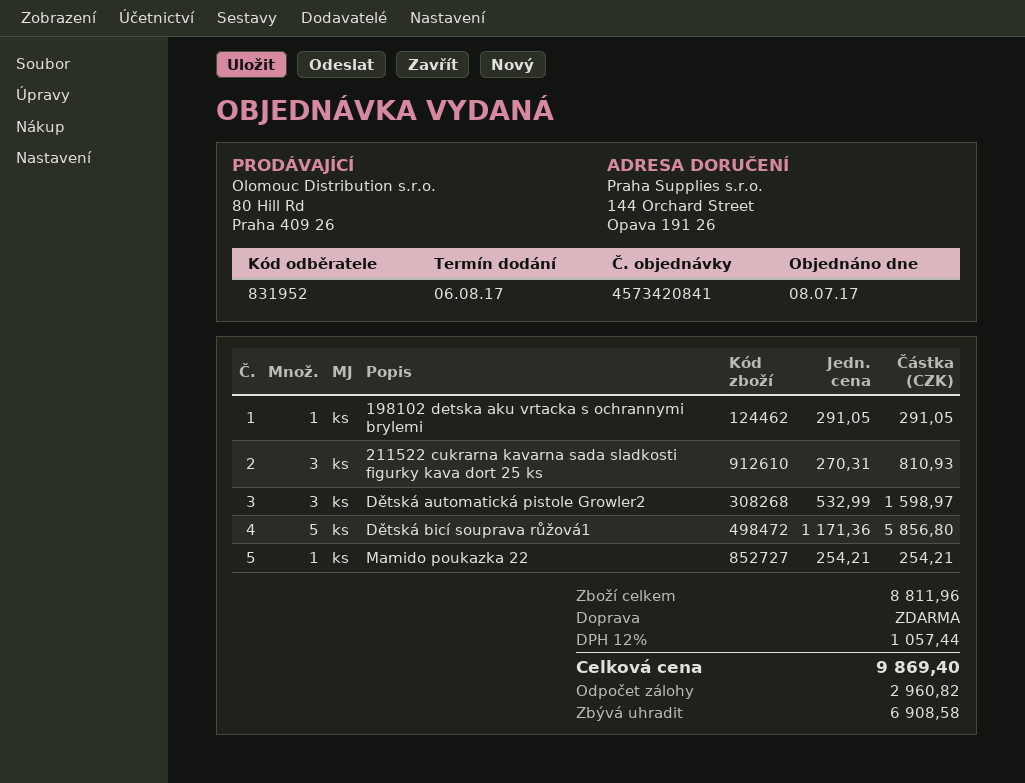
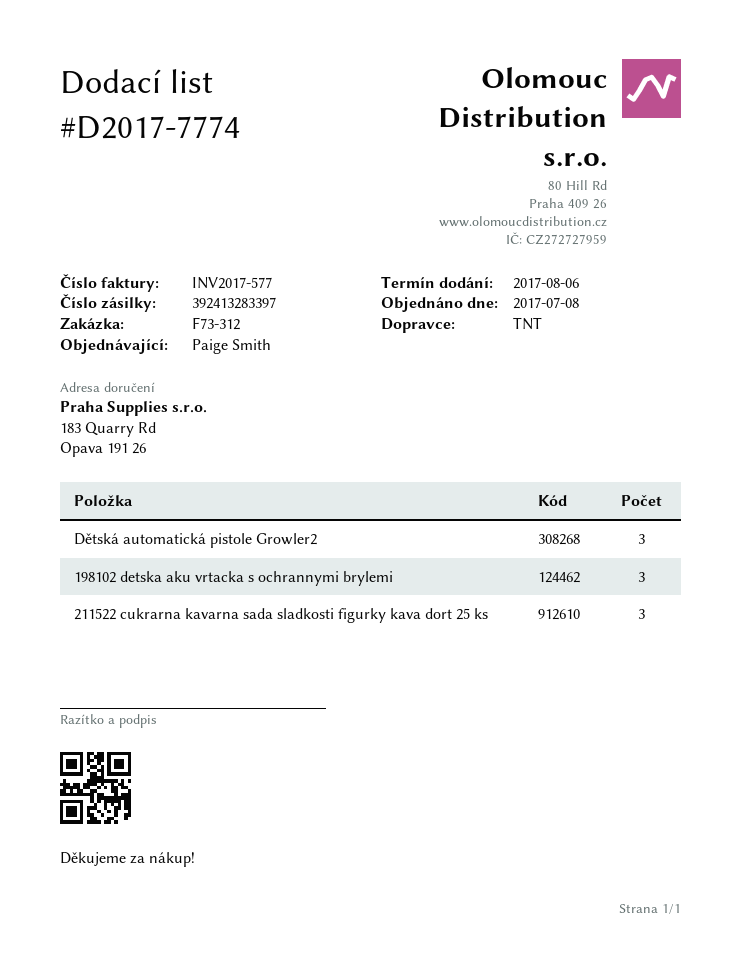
ship to: 144 Orchard Street, Opava 191 26 -> 183 Quarry Rd, Opava 191 26
198102 detska aku vrtacka s ochrannymi brylemi: 1 -> 3
Dětská bicí souprava růžová1: 5 -> none
Mamido poukazka 22: 1 -> none

